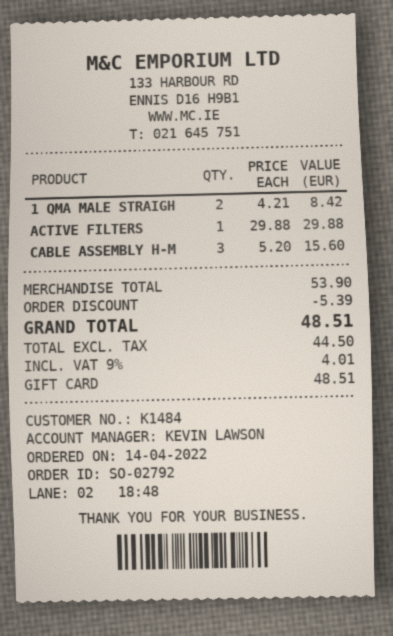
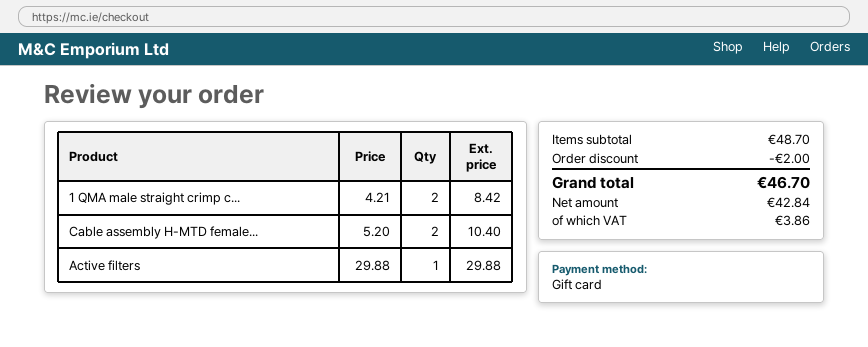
CABLE ASSEMBLY H-M: 3 x 5.20 = 15.60 -> 2 x 5.20 = 10.40
subtotal: 53.90 -> 48.70
discount: 5.39 -> 2.00
net: 44.50 -> 42.84
tax: 4.01 -> 3.86
total: 48.51 -> 46.70

